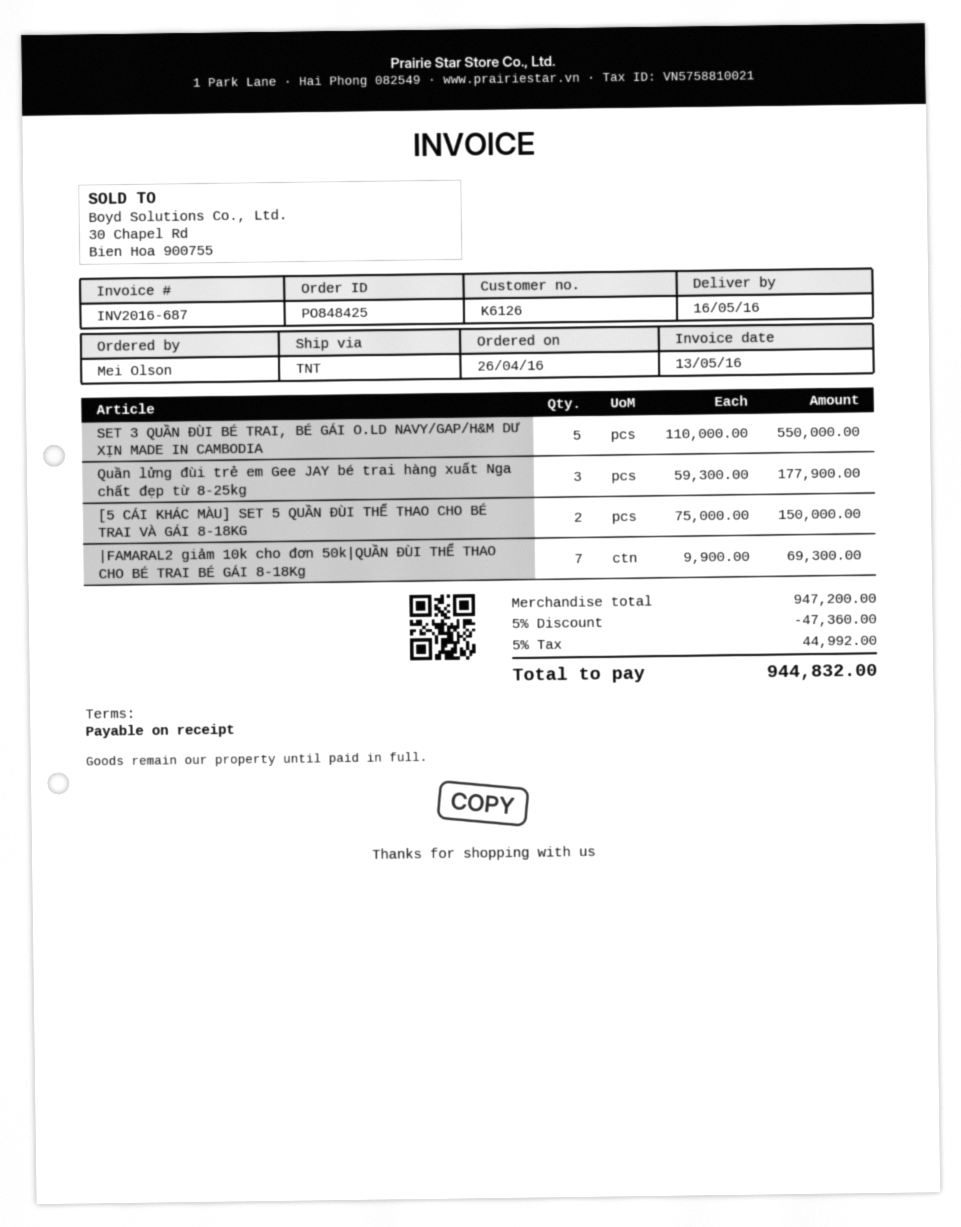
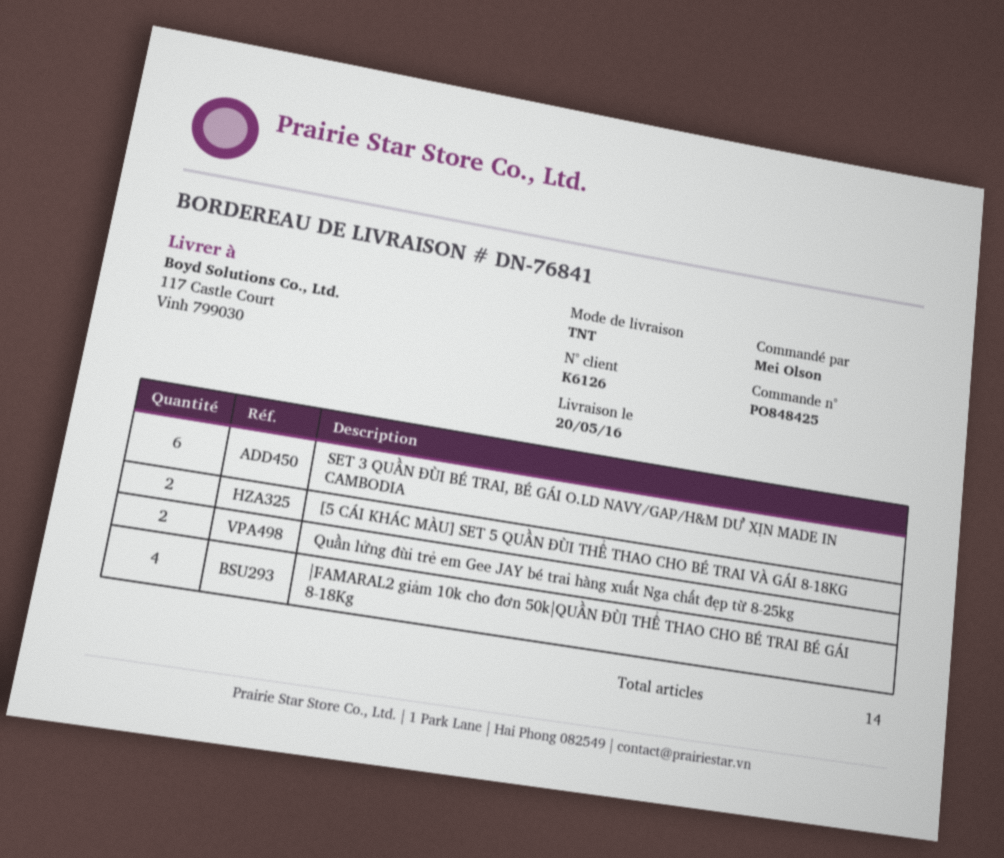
delivery date: 2016-05-16 -> 2016-05-20
SET 3 QUẦN ĐÙI BÉ TRAI, BÉ GÁI O.LD NAVY/GAP/H&M DƯ XỊN MADE IN CAMBODIA: 5 -> 6
Quần lửng đùi trẻ em Gee JAY bé trai hàng xuất Nga chất đẹp từ 8-25kg: 3 -> 2
|FAMARAL2 giảm 10k cho đơn 50k|QUẦN ĐÙI THỂ THAO CHO BÉ TRAI BÉ GÁI 8-18Kg: 7 -> 4

